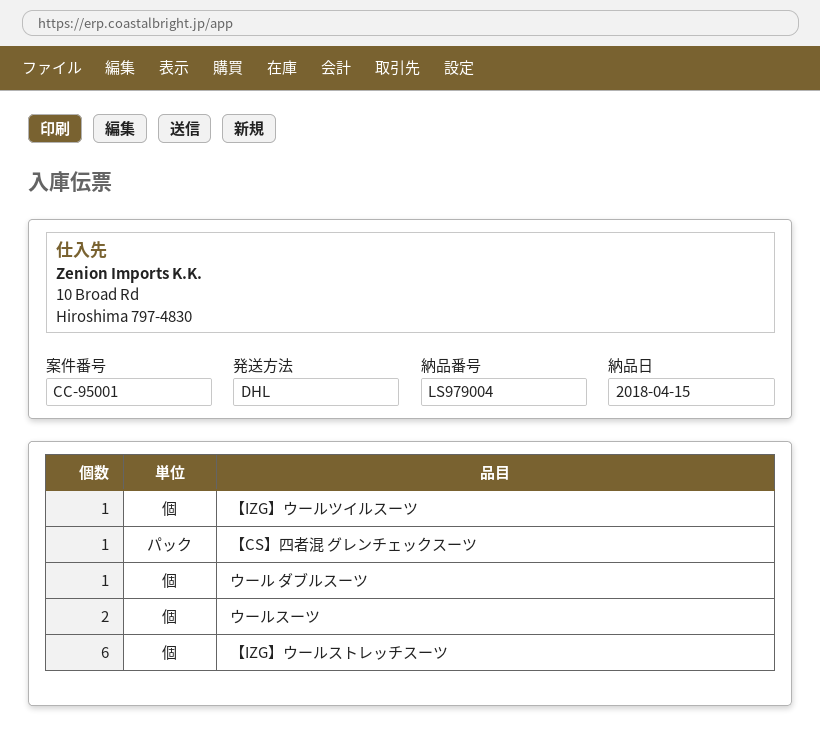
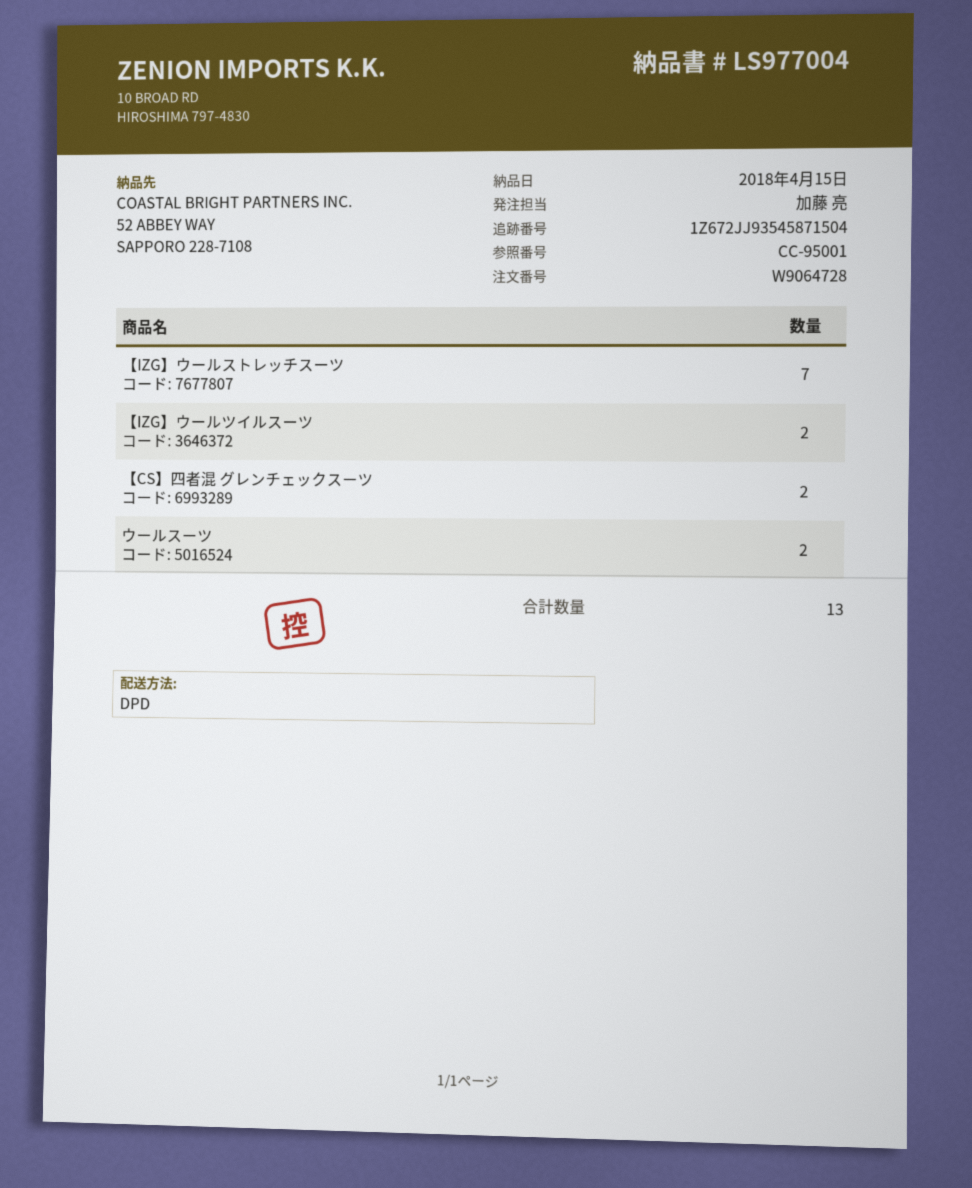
delivery note number: LS979004 -> LS977004
shipping method: DHL -> DPD
【IZG】ウールツイルスーツ: 1 -> 2
【CS】四者混 グレンチェックスーツ: 1 -> 2
ウール ダブルスーツ: 1 -> none
【IZG】ウールストレッチスーツ: 6 -> 7

